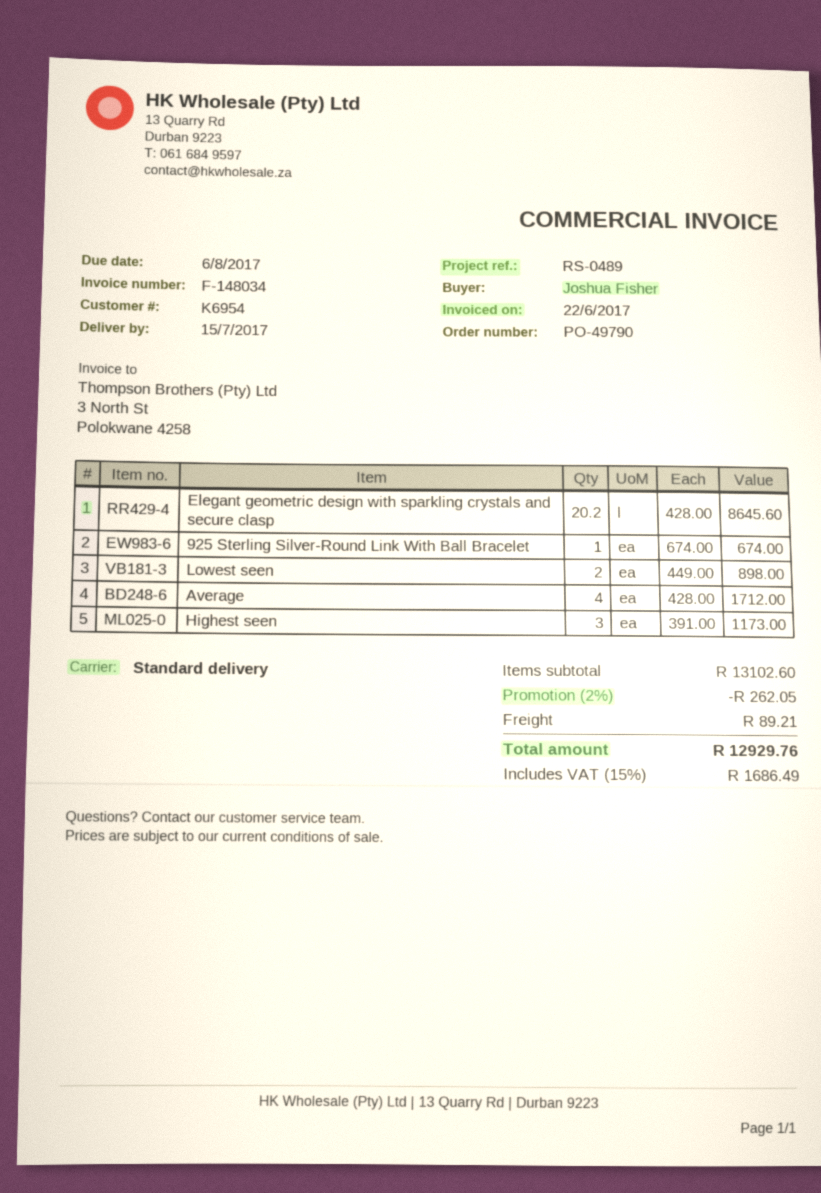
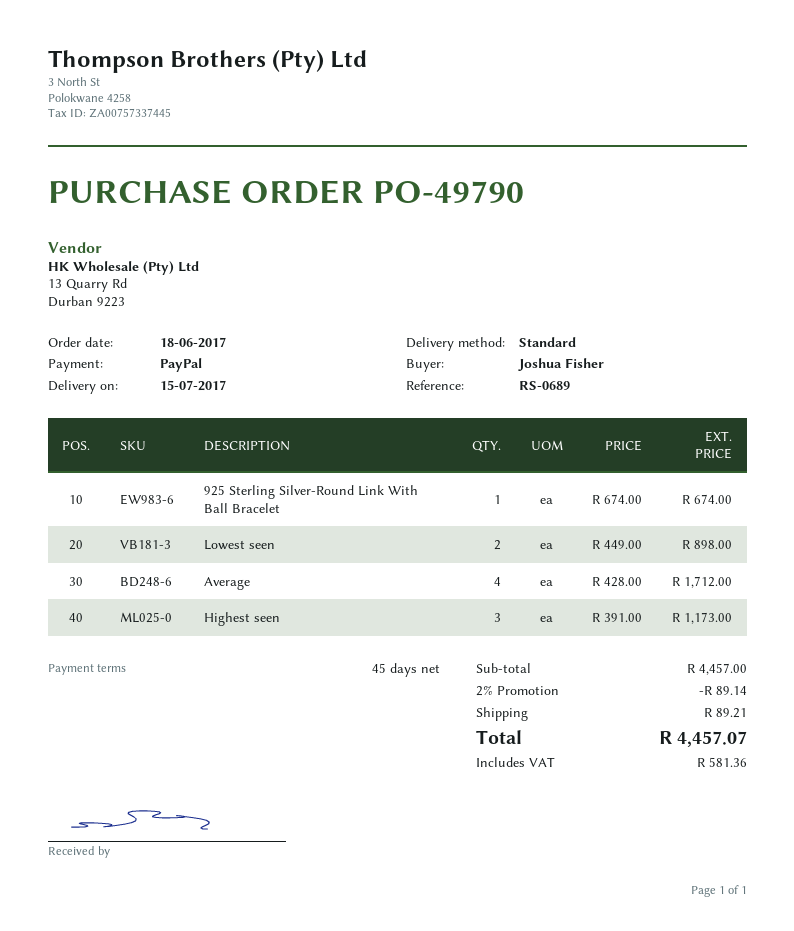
reference: RS-0489 -> RS-0689
Elegant geometric design with sparkling crystals and secure clasp: 20.2 x 428.00 = 8645.60 -> none
subtotal: 13102.60 -> 4457.00
discount: 2% = 262.05 -> 2% = 89.14
tax: 1686.49 -> 581.36
total: 12929.76 -> 4457.07

